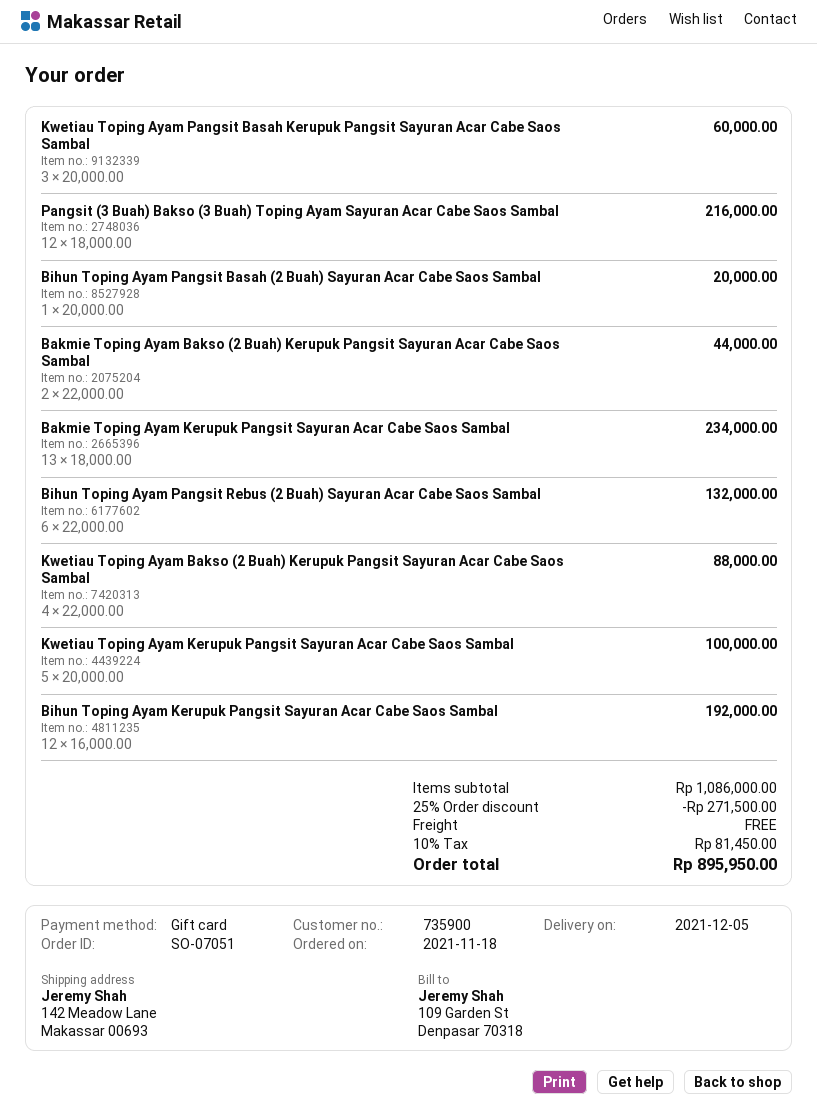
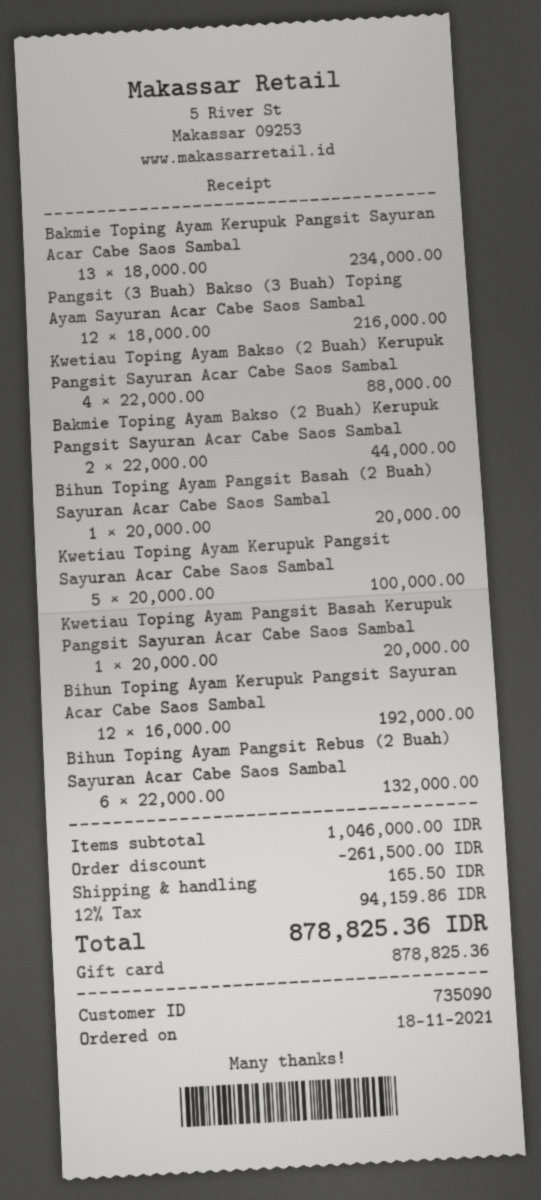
customer number: 735900 -> 735090
Kwetiau Toping Ayam Pangsit Basah Kerupuk Pangsit Sayuran Acar Cabe Saos Sambal: 3 x 20000.00 = 60000.00 -> 1 x 20000.00 = 20000.00
subtotal: 1086000.00 -> 1046000.00
discount: 271500.00 -> 261500.00
shipping: 0.00 -> 165.50
tax: 10% = 81450.00 -> 12% = 94159.86
total: 895950.00 -> 878825.36

